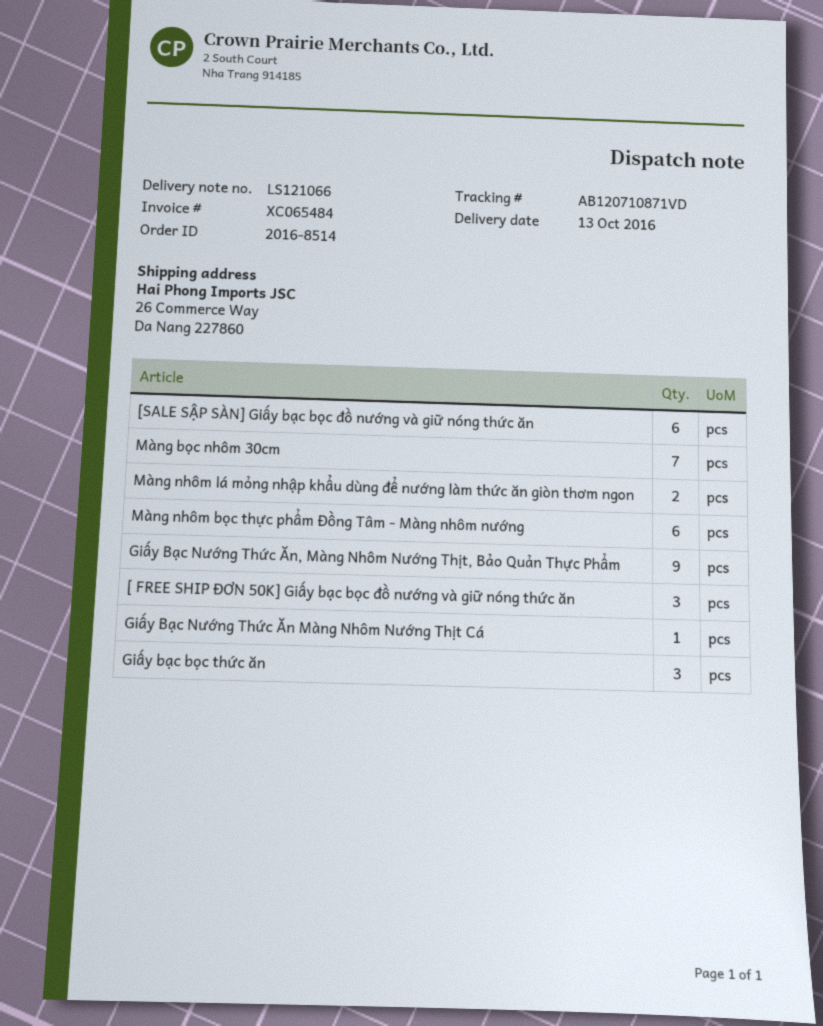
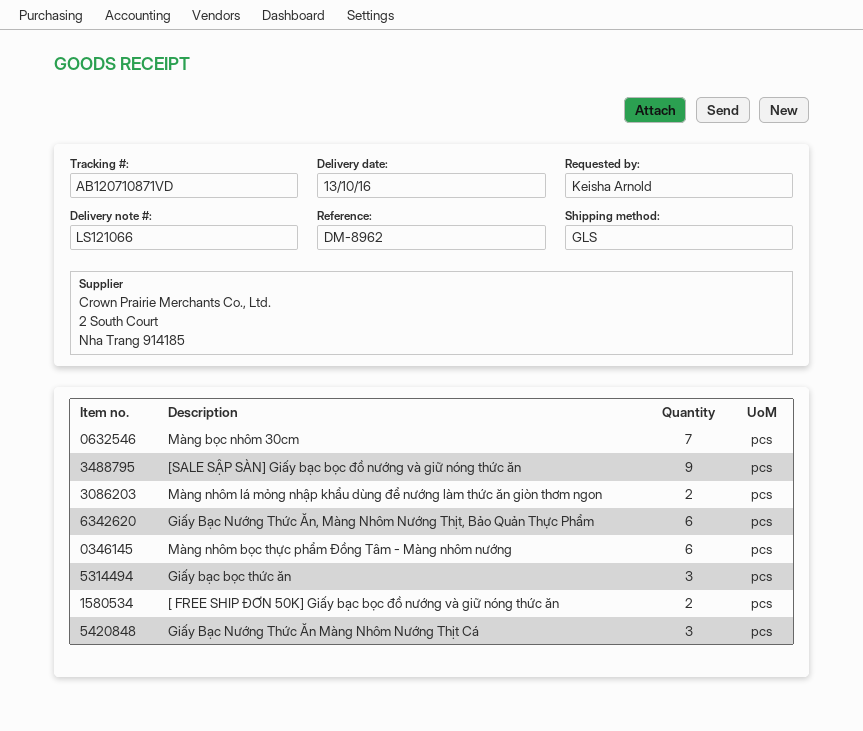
[SALE SẬP SÀN] Giấy bạc bọc đồ nướng và giữ nóng thức ăn: 6 -> 9
Giấy Bạc Nướng Thức Ăn, Màng Nhôm Nướng Thịt, Bảo Quản Thực Phẩm: 9 -> 6
[ FREE SHIP ĐƠN 50K] Giấy bạc bọc đồ nướng và giữ nóng thức ăn: 3 -> 2
Giấy Bạc Nướng Thức Ăn Màng Nhôm Nướng Thịt Cá: 1 -> 3

